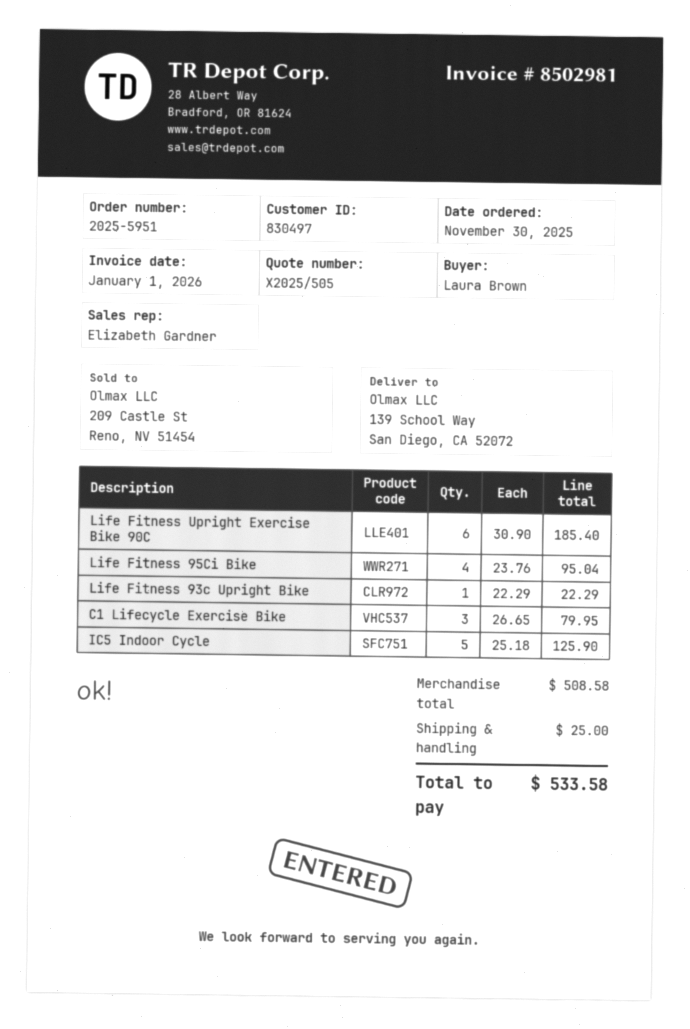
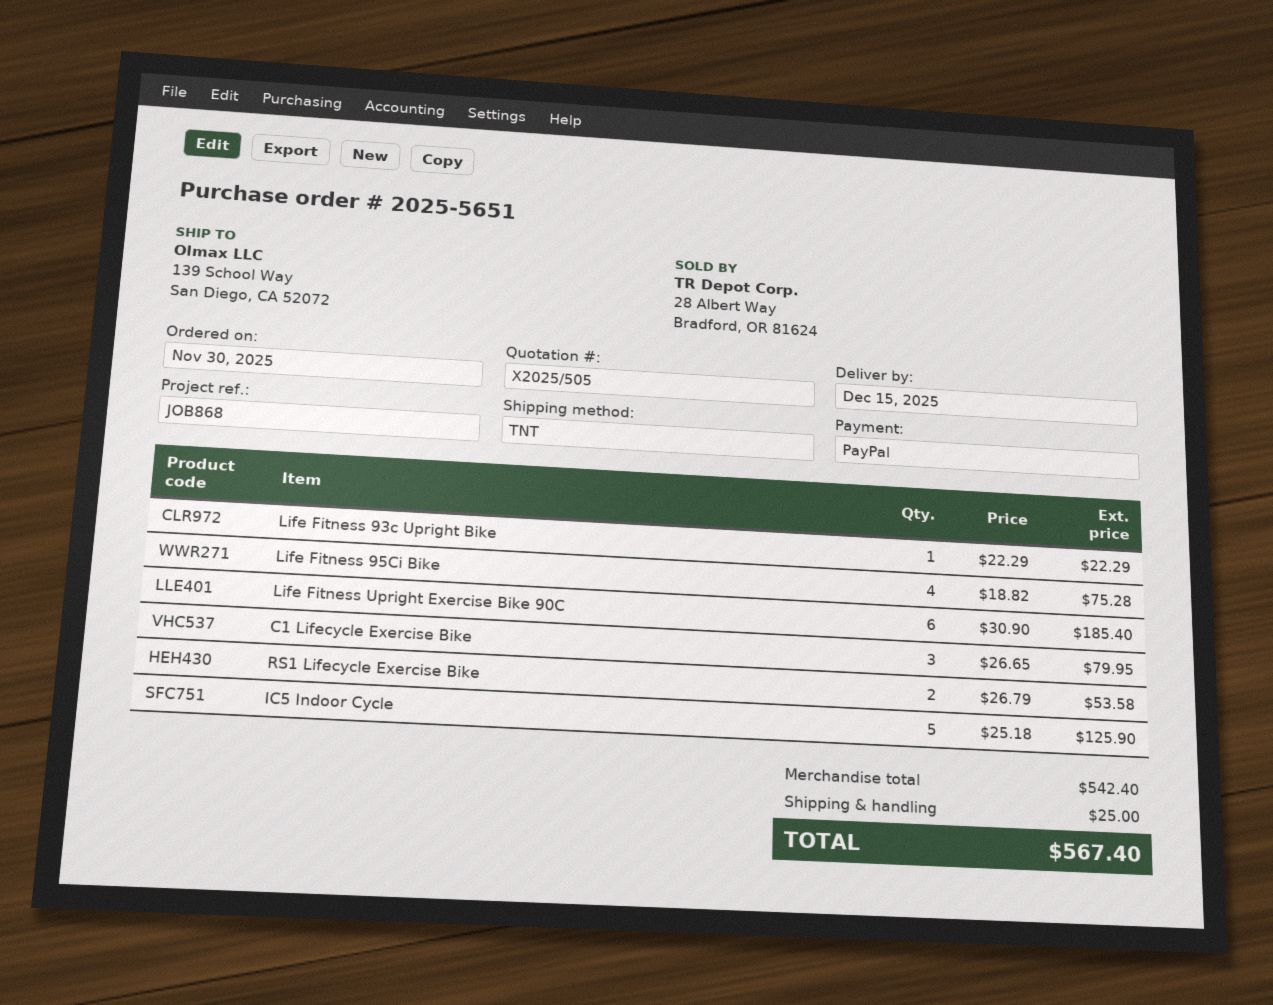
order number: 2025-5951 -> 2025-5651
Life Fitness 95Ci Bike: 4 x 23.76 = 95.04 -> 4 x 18.82 = 75.28
RS1 Lifecycle Exercise Bike: none -> 2 x 26.79 = 53.58
subtotal: 508.58 -> 542.40
total: 533.58 -> 567.40

